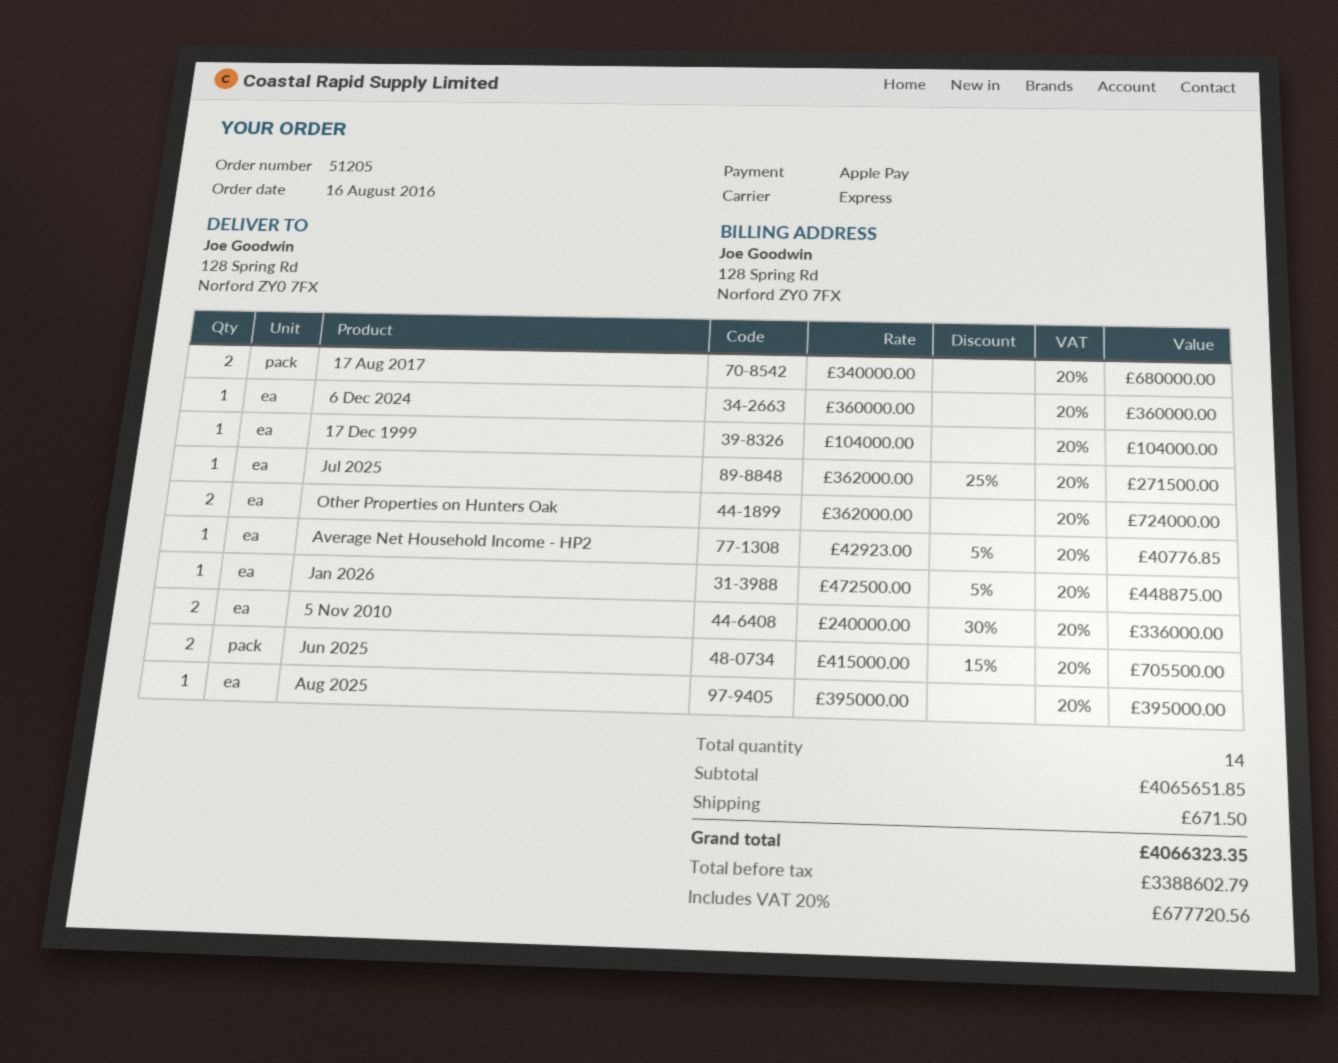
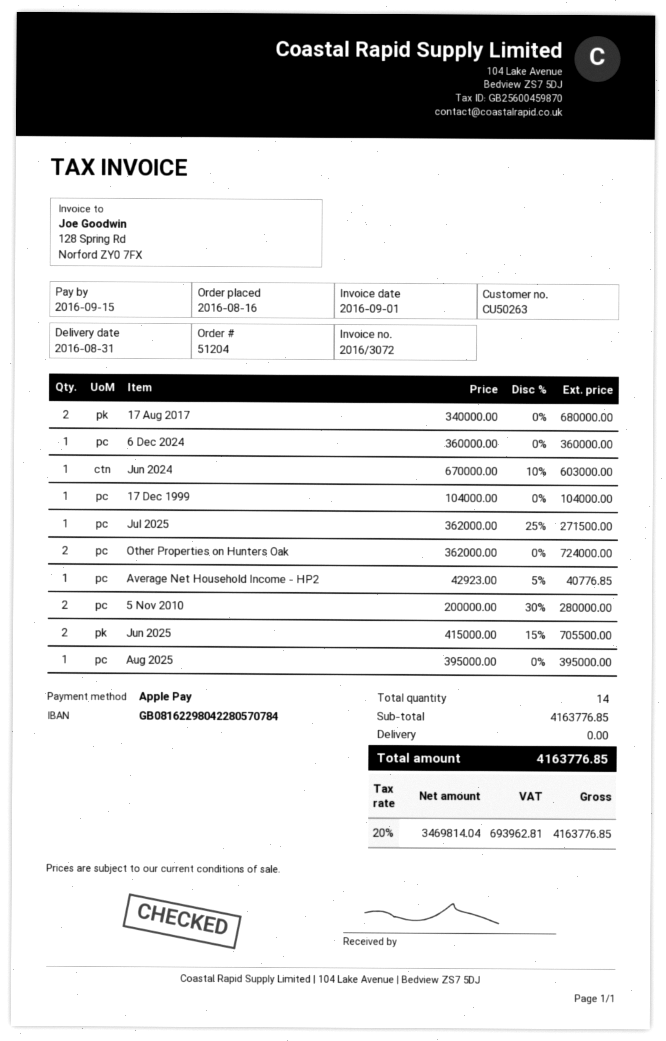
order number: 51205 -> 51204
Jan 2026: 1 x 472500.00 - 5% = 448875.00 -> none
5 Nov 2010: 2 x 240000.00 - 30% = 336000.00 -> 2 x 200000.00 - 30% = 280000.00
Jun 2024: none -> 1 x 670000.00 - 10% = 603000.00
subtotal: 4065651.85 -> 4163776.85
shipping: 671.50 -> 0.00
net: 3388602.79 -> 3469814.04
tax: 20% = 677720.56 -> 20% = 693962.81
total: 4066323.35 -> 4163776.85

